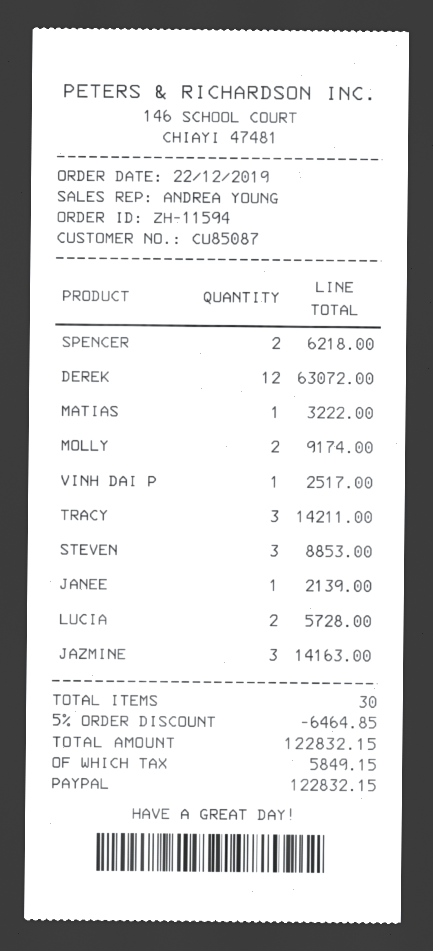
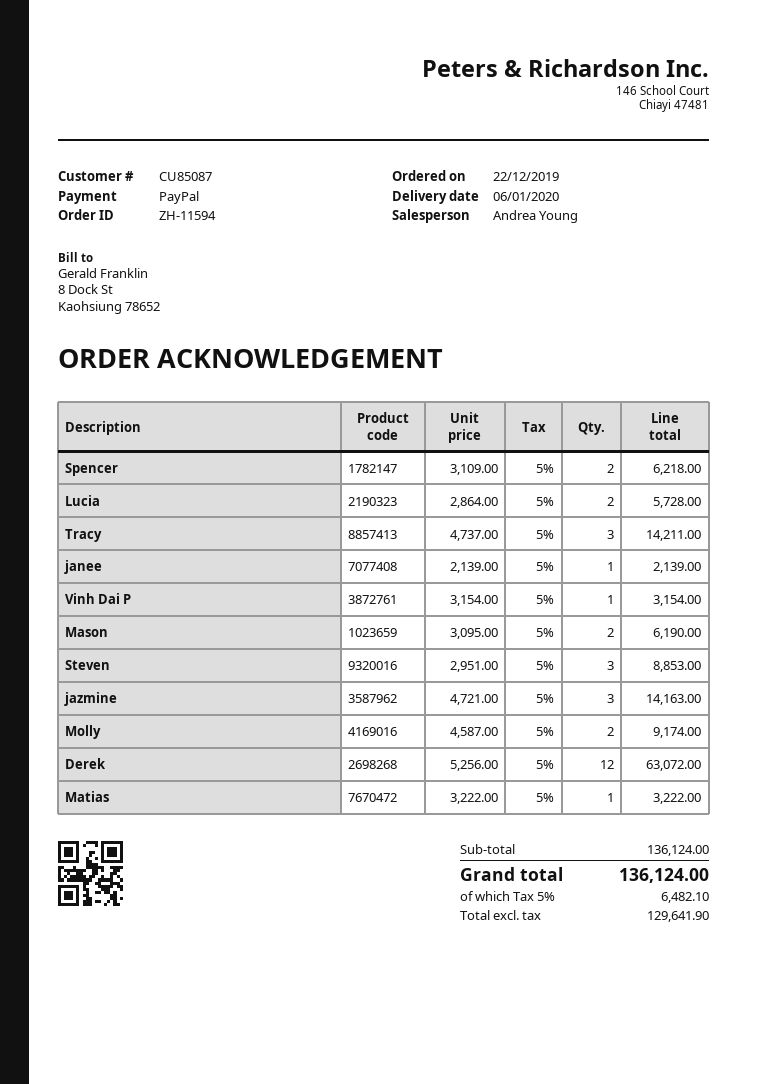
VINH DAI P: 1 for 2517.00 -> 1 for 3154.00
Mason: none -> 2 for 6190.00
discount: 5% = 6464.85 -> none
tax: 5849.15 -> 6482.10
total: 122832.15 -> 136124.00

